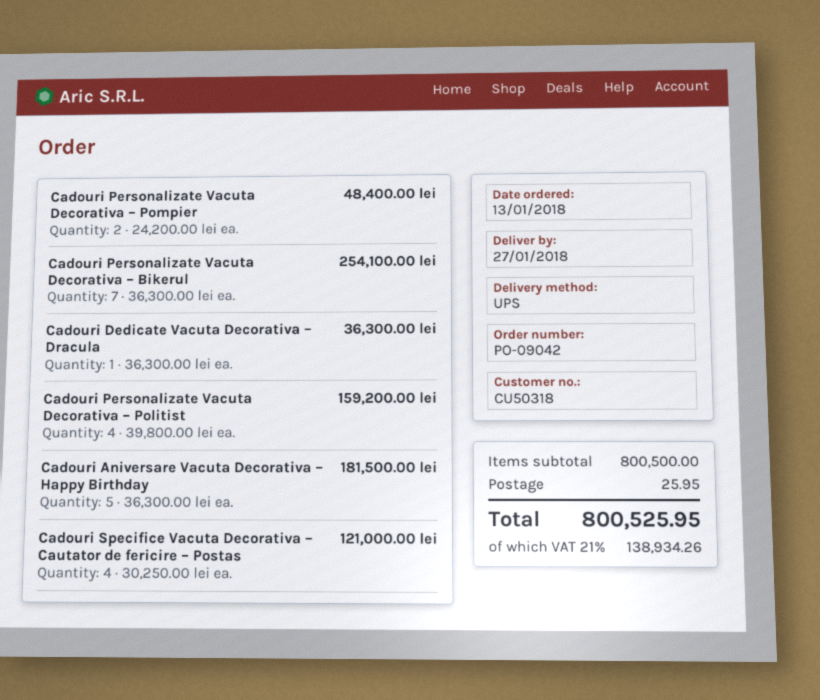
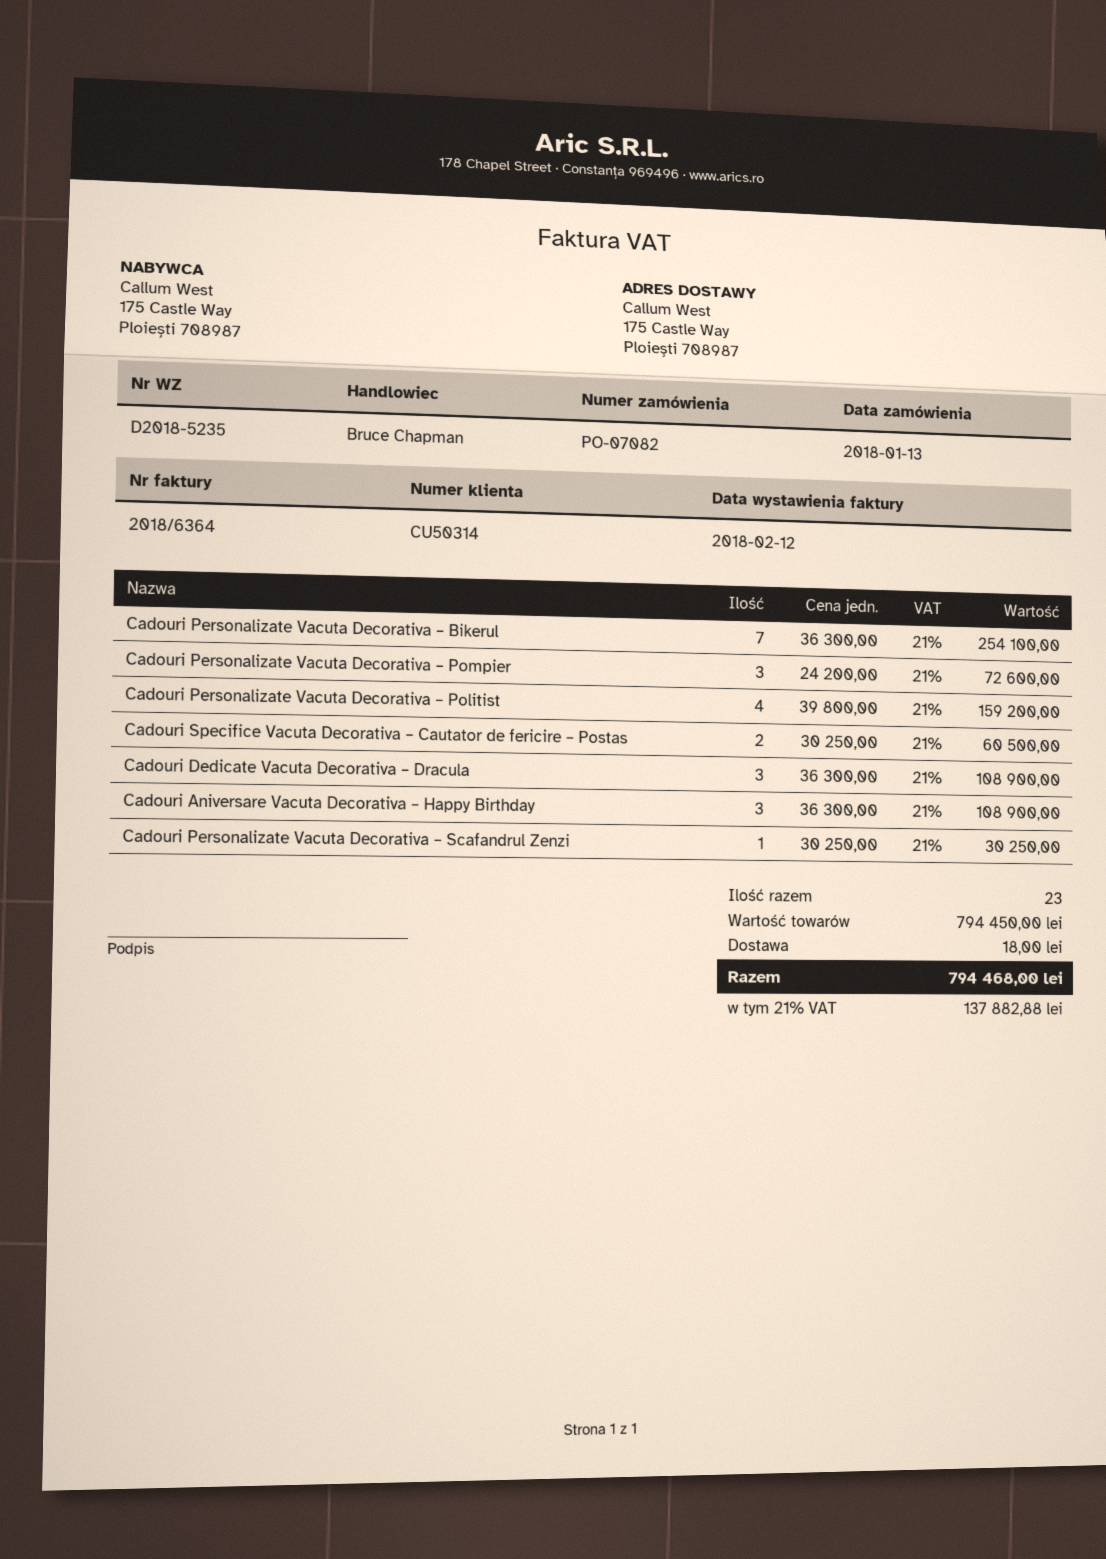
order number: PO-09042 -> PO-07082
customer number: CU50318 -> CU50314
Cadouri Personalizate Vacuta Decorativa – Pompier: 2 x 24200.00 = 48400.00 -> 3 x 24200.00 = 72600.00
Cadouri Dedicate Vacuta Decorativa – Dracula: 1 x 36300.00 = 36300.00 -> 3 x 36300.00 = 108900.00
Cadouri Aniversare Vacuta Decorativa – Happy Birthday: 5 x 36300.00 = 181500.00 -> 3 x 36300.00 = 108900.00
Cadouri Specifice Vacuta Decorativa – Cautator de fericire – Postas: 4 x 30250.00 = 121000.00 -> 2 x 30250.00 = 60500.00
Cadouri Personalizate Vacuta Decorativa – Scafandrul Zenzi: none -> 1 x 30250.00 = 30250.00
subtotal: 800500.00 -> 794450.00
shipping: 25.95 -> 18.00
tax: 21% = 138934.26 -> 21% = 137882.88
total: 800525.95 -> 794468.00

